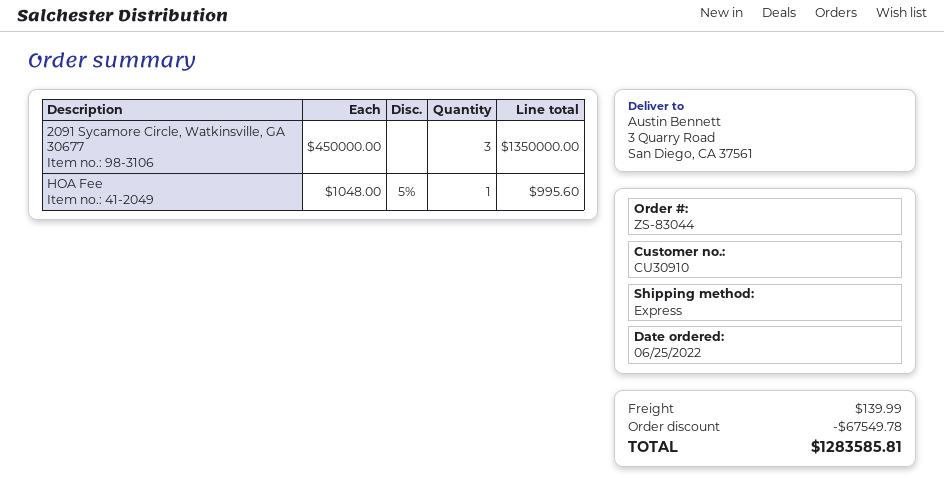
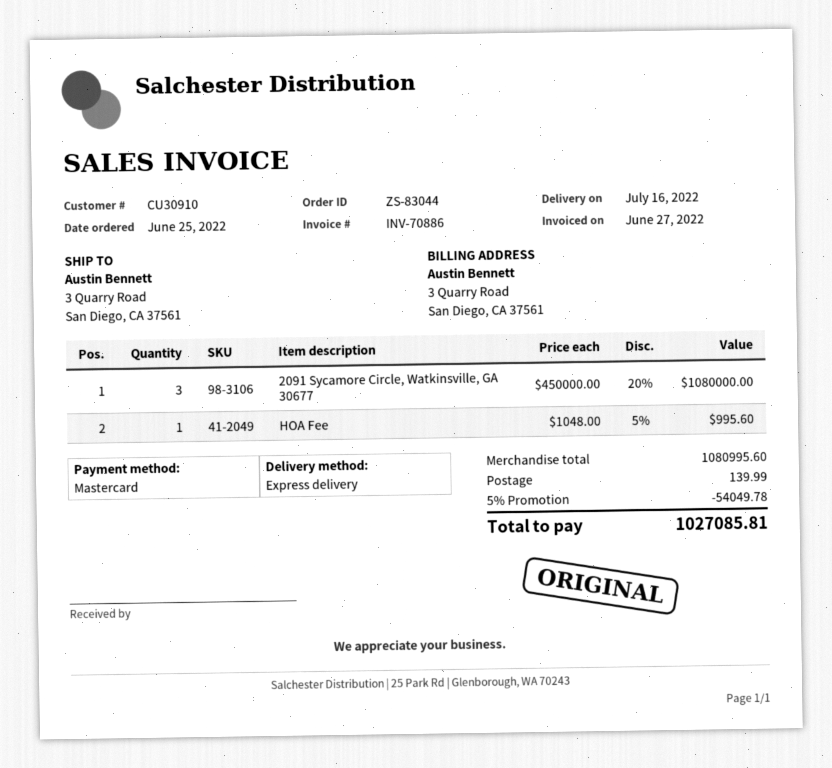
2091 Sycamore Circle, Watkinsville, GA 30677: 3 x 450000.00 = 1350000.00 -> 3 x 450000.00 - 20% = 1080000.00
discount: 67549.78 -> 54049.78
total: 1283585.81 -> 1027085.81

